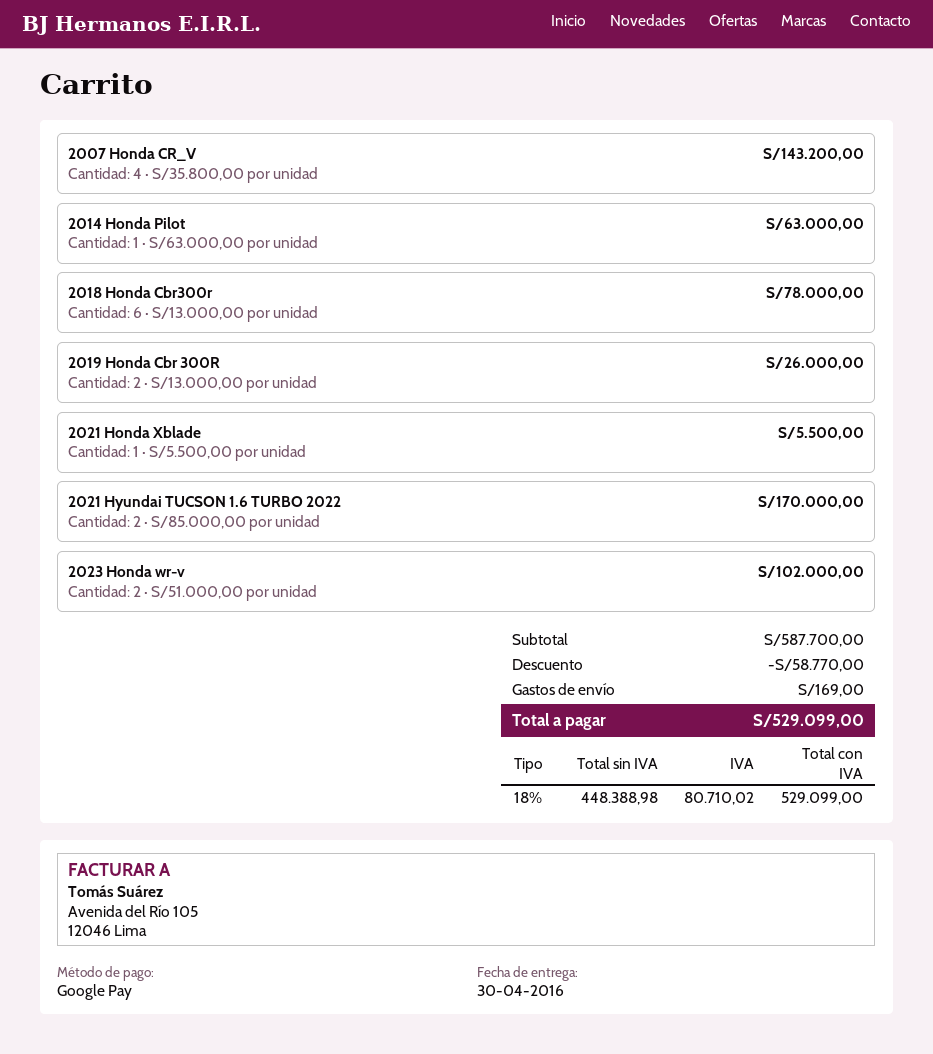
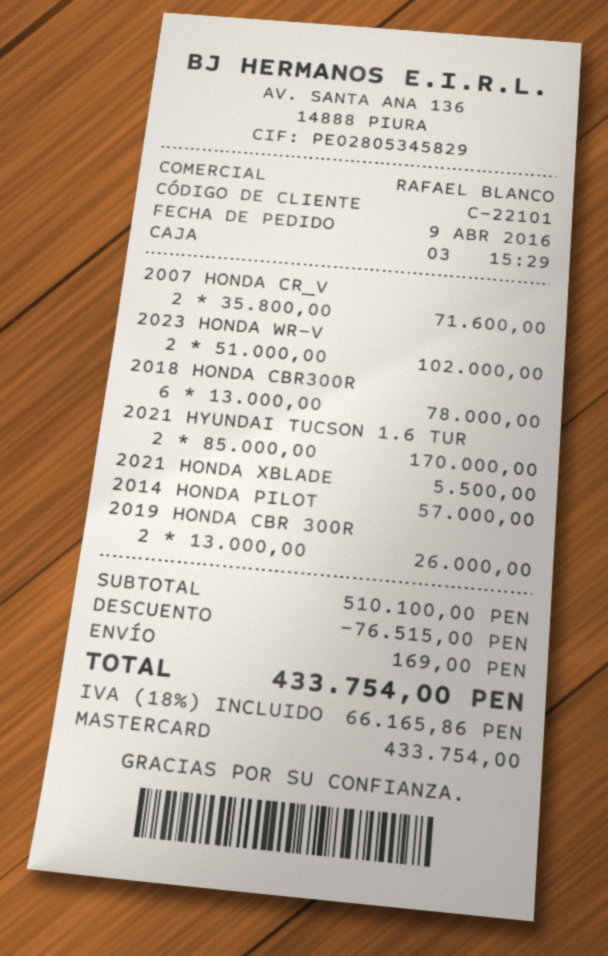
payment method: Google Pay -> Mastercard
2007 Honda CR_V: 4 x 35800.00 = 143200.00 -> 2 x 35800.00 = 71600.00
2014 Honda Pilot: 1 x 63000.00 = 63000.00 -> 1 x 57000.00 = 57000.00
subtotal: 587700.00 -> 510100.00
discount: 58770.00 -> 76515.00
tax: 18% = 80710.02 -> 18% = 66165.86
total: 529099.00 -> 433754.00

